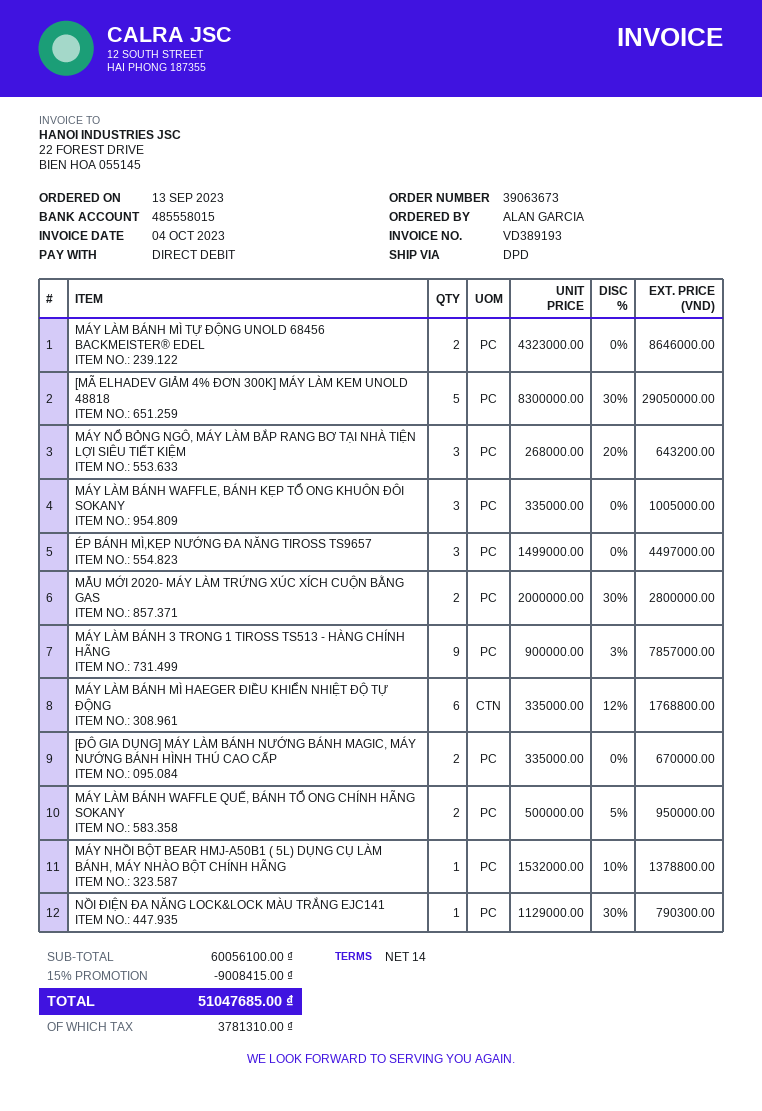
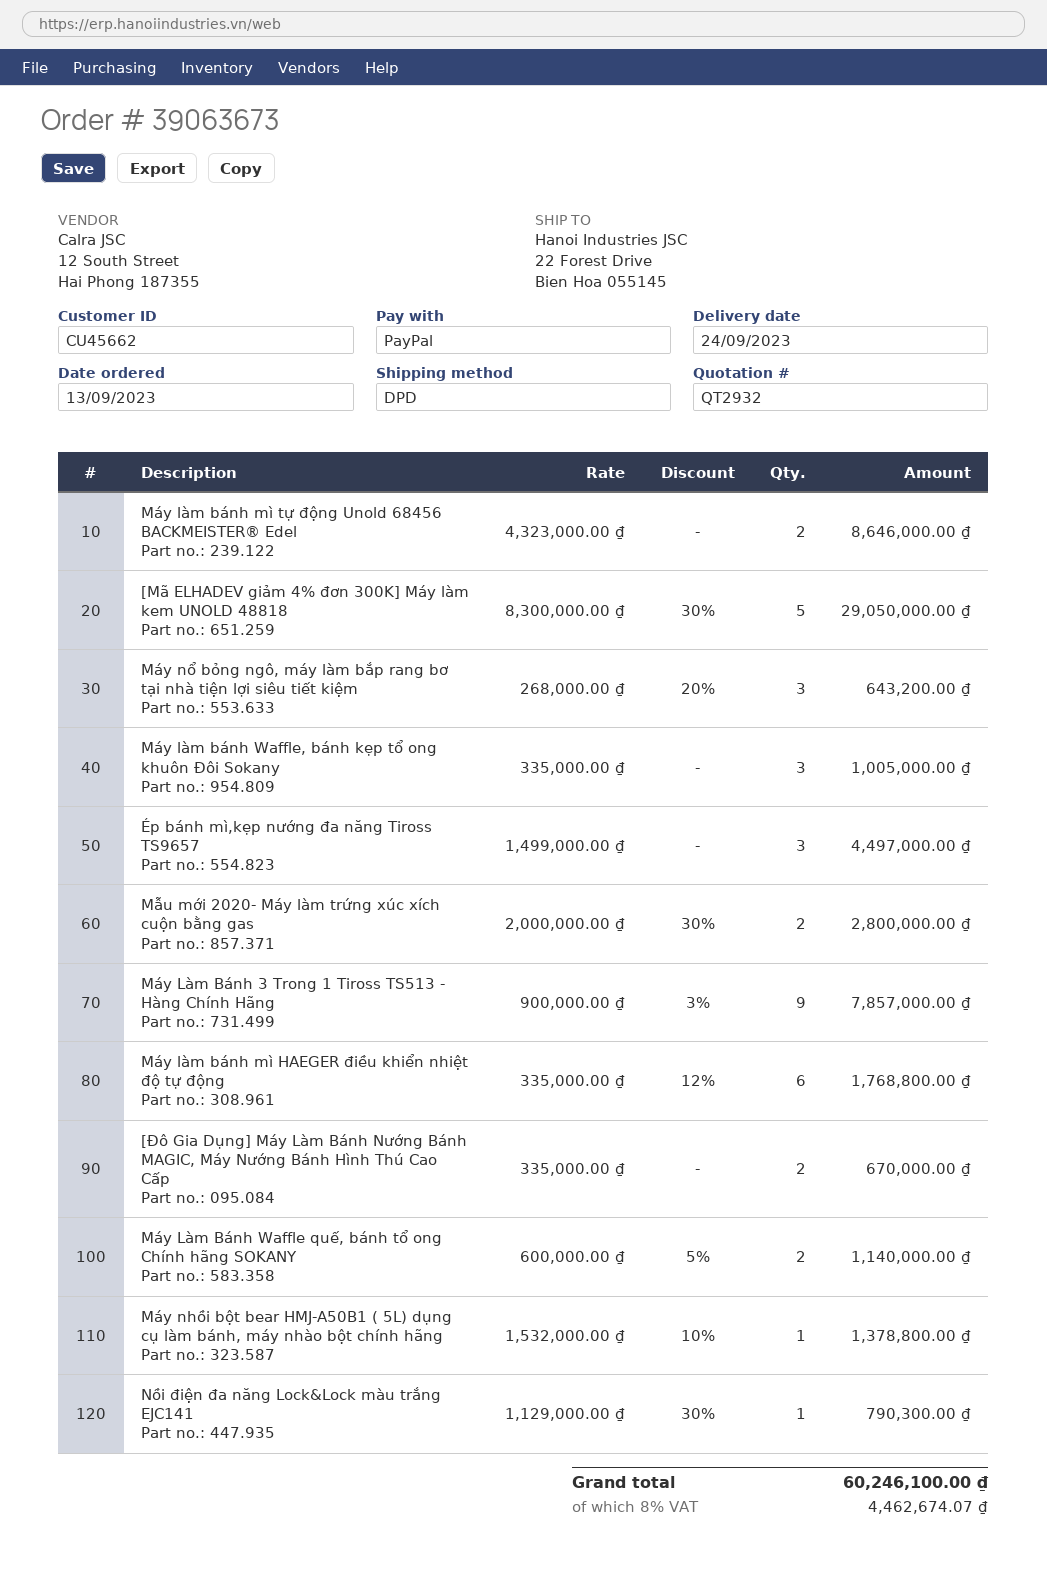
payment method: direct debit -> PayPal
MÁY LÀM BÁNH WAFFLE QUẾ, BÁNH TỔ ONG CHÍNH HÃNG SOKANY: 2 x 500000.00 - 5% = 950000.00 -> 2 x 600000.00 - 5% = 1140000.00
discount: 15% = 9008415.00 -> none
tax: 3781310.00 -> 4462674.07
total: 51047685.00 -> 60246100.00

